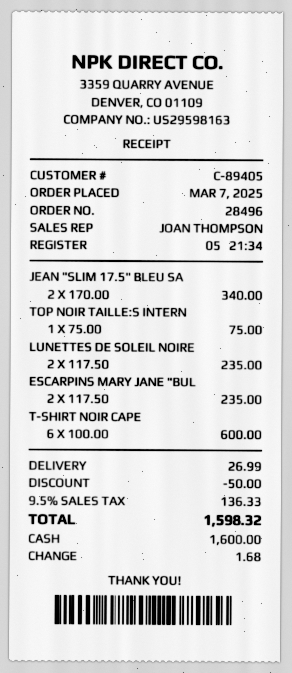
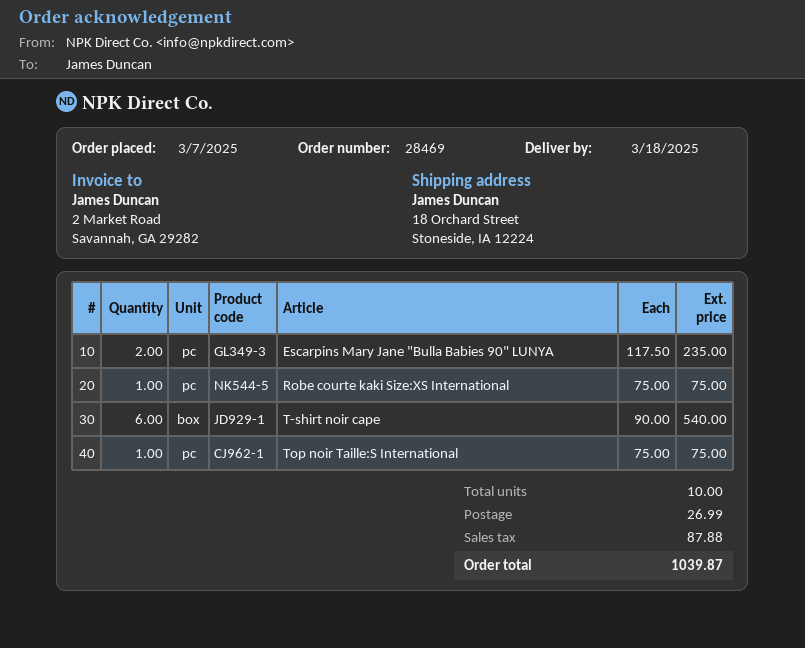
order number: 28496 -> 28469
JEAN "SLIM 17.5" BLEU SA: 2 x 170.00 = 340.00 -> none
LUNETTES DE SOLEIL NOIRE: 2 x 117.50 = 235.00 -> none
T-SHIRT NOIR CAPE: 6 x 100.00 = 600.00 -> 6 x 90.00 = 540.00
Robe courte kaki Size:XS International: none -> 1 x 75.00 = 75.00
discount: 50.00 -> none
tax: 136.33 -> 87.88
total: 1598.32 -> 1039.87

